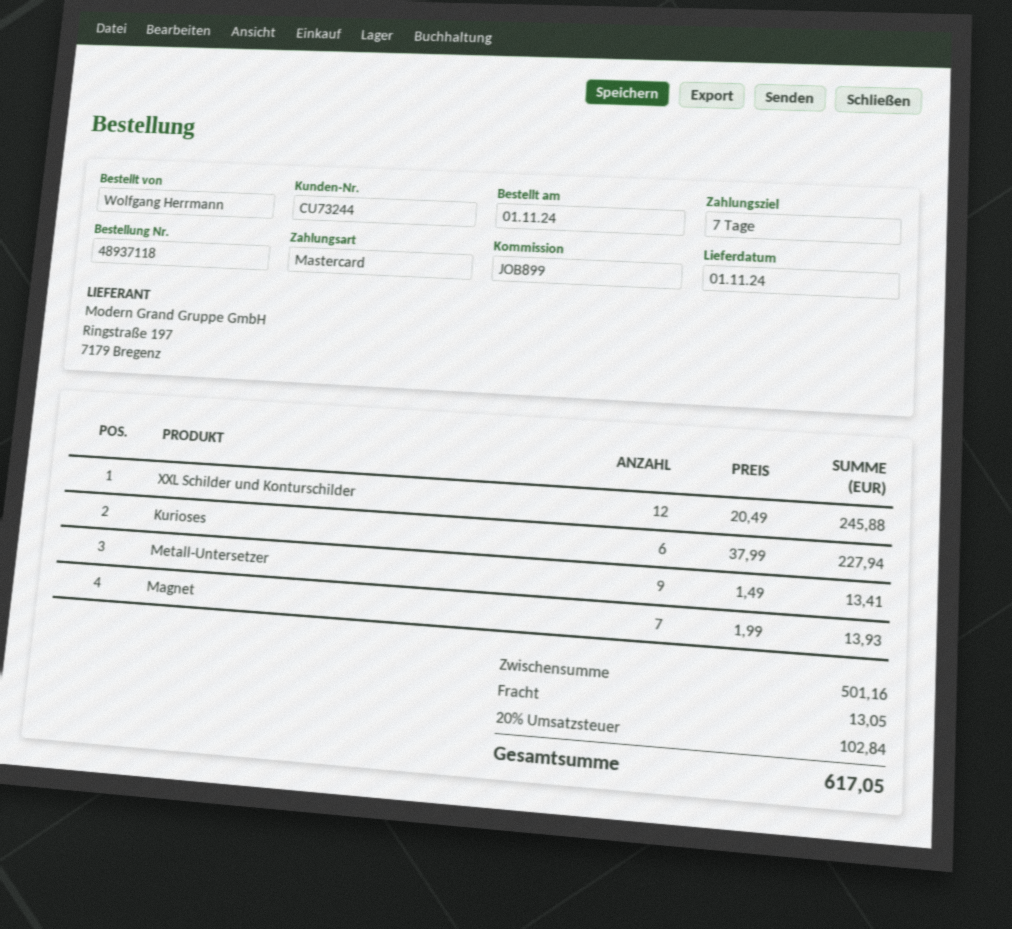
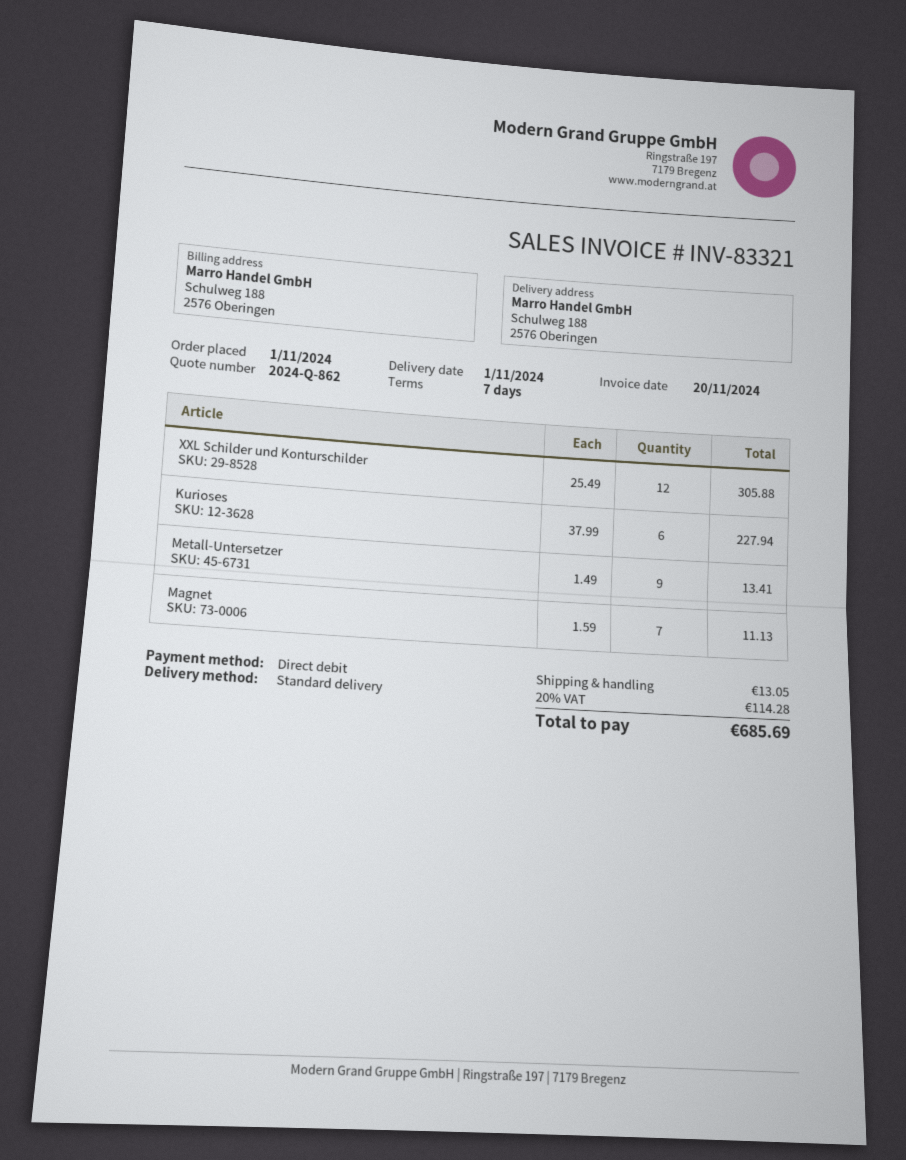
payment method: Mastercard -> direct debit
XXL Schilder und Konturschilder: 12 x 20.49 = 245.88 -> 12 x 25.49 = 305.88
Magnet: 7 x 1.99 = 13.93 -> 7 x 1.59 = 11.13
tax: 20% = 102.84 -> 20% = 114.28
total: 617.05 -> 685.69

